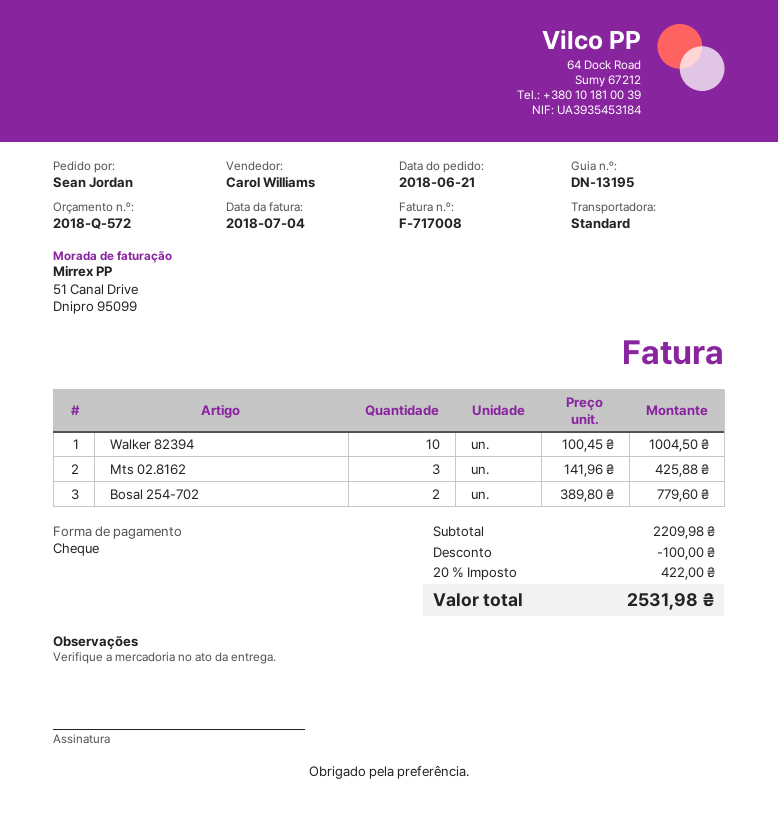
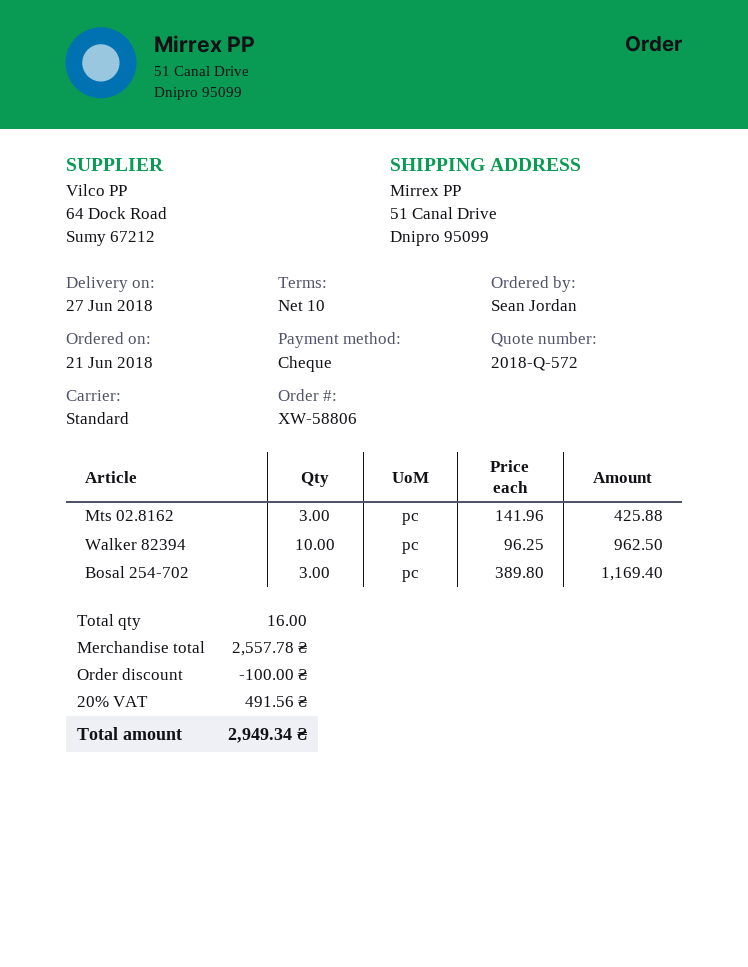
Walker 82394: 10 x 100.45 = 1004.50 -> 10 x 96.25 = 962.50
Bosal 254-702: 2 x 389.80 = 779.60 -> 3 x 389.80 = 1169.40
subtotal: 2209.98 -> 2557.78
tax: 20% = 422.00 -> 20% = 491.56
total: 2531.98 -> 2949.34

